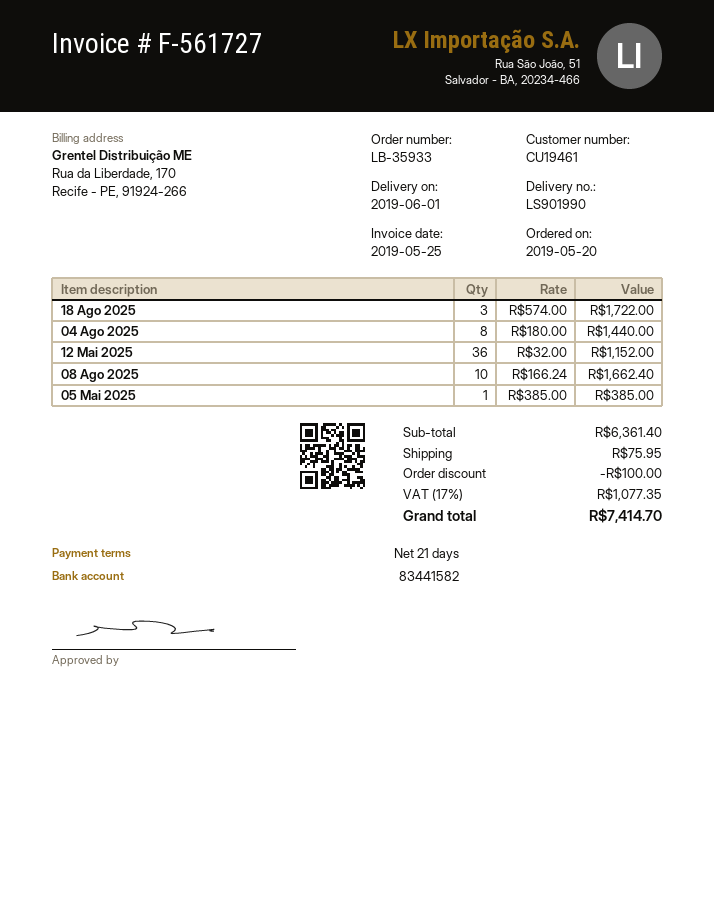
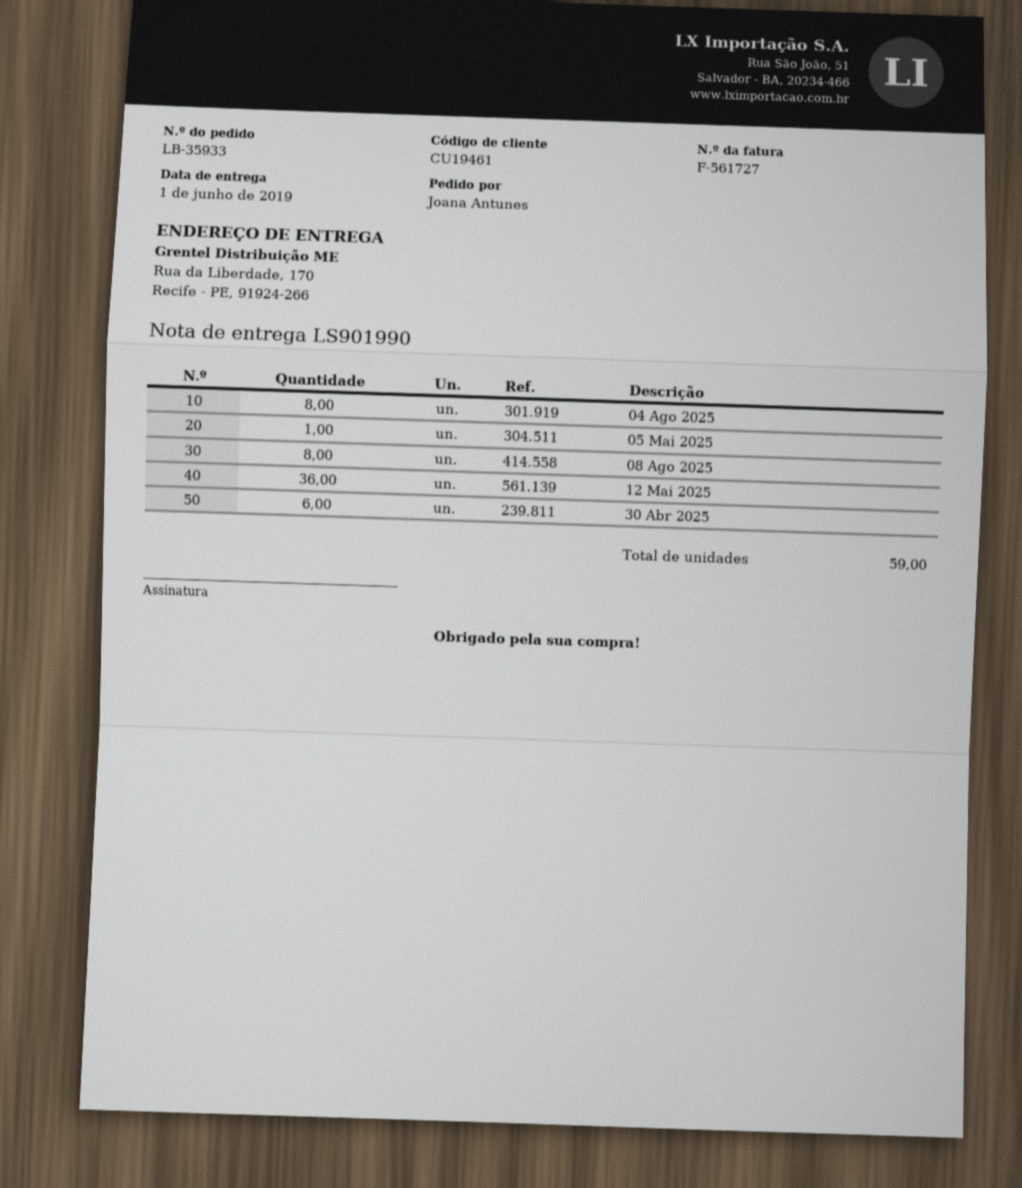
18 Ago 2025: 3 -> none
08 Ago 2025: 10 -> 8
30 Abr 2025: none -> 6

